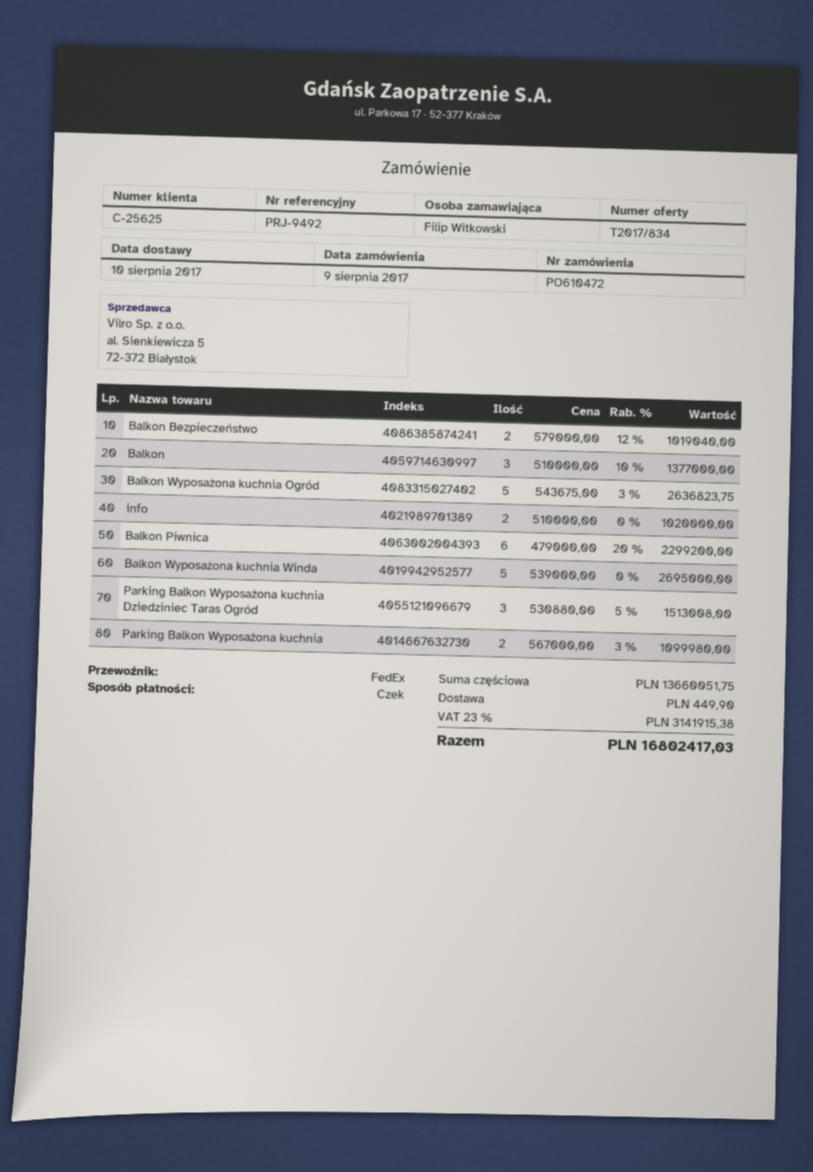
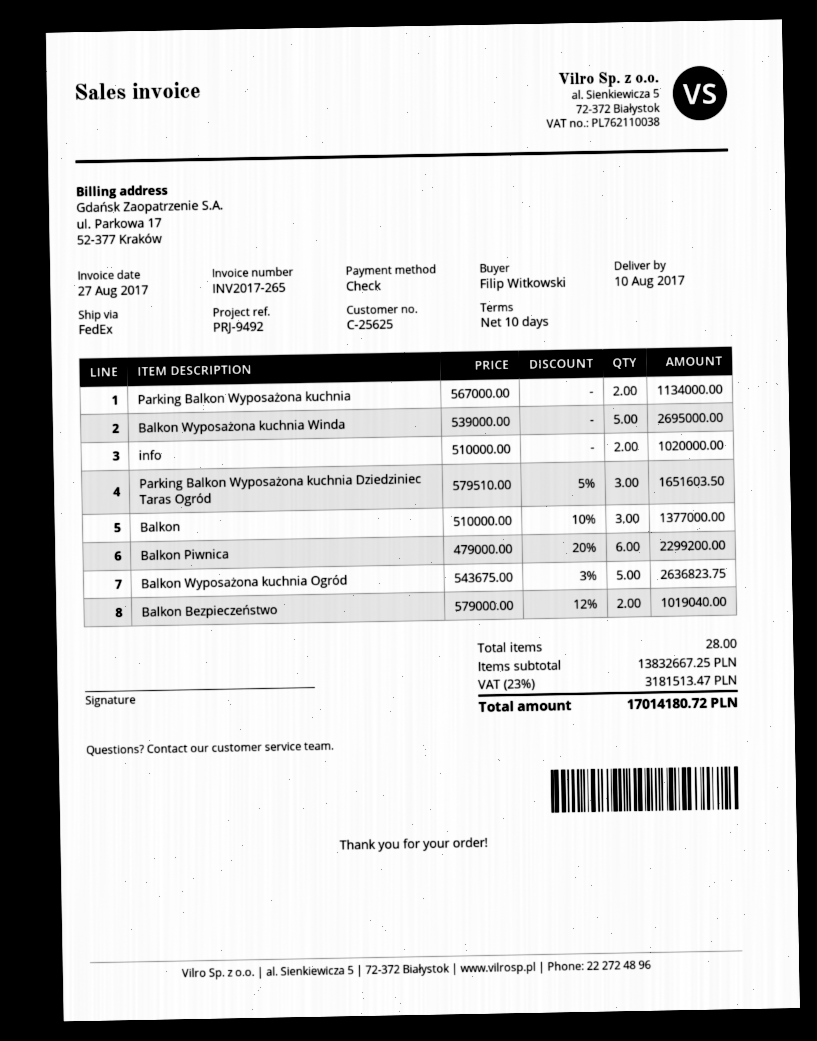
Parking Balkon Wyposażona kuchnia Dziedziniec Taras Ogród: 3 x 530880.00 - 5% = 1513008.00 -> 3 x 579510.00 - 5% = 1651603.50
Parking Balkon Wyposażona kuchnia: 2 x 567000.00 - 3% = 1099980.00 -> 2 x 567000.00 = 1134000.00
subtotal: 13660051.75 -> 13832667.25
shipping: 449.90 -> none
tax: 23% = 3141915.38 -> 23% = 3181513.47
total: 16802417.03 -> 17014180.72

